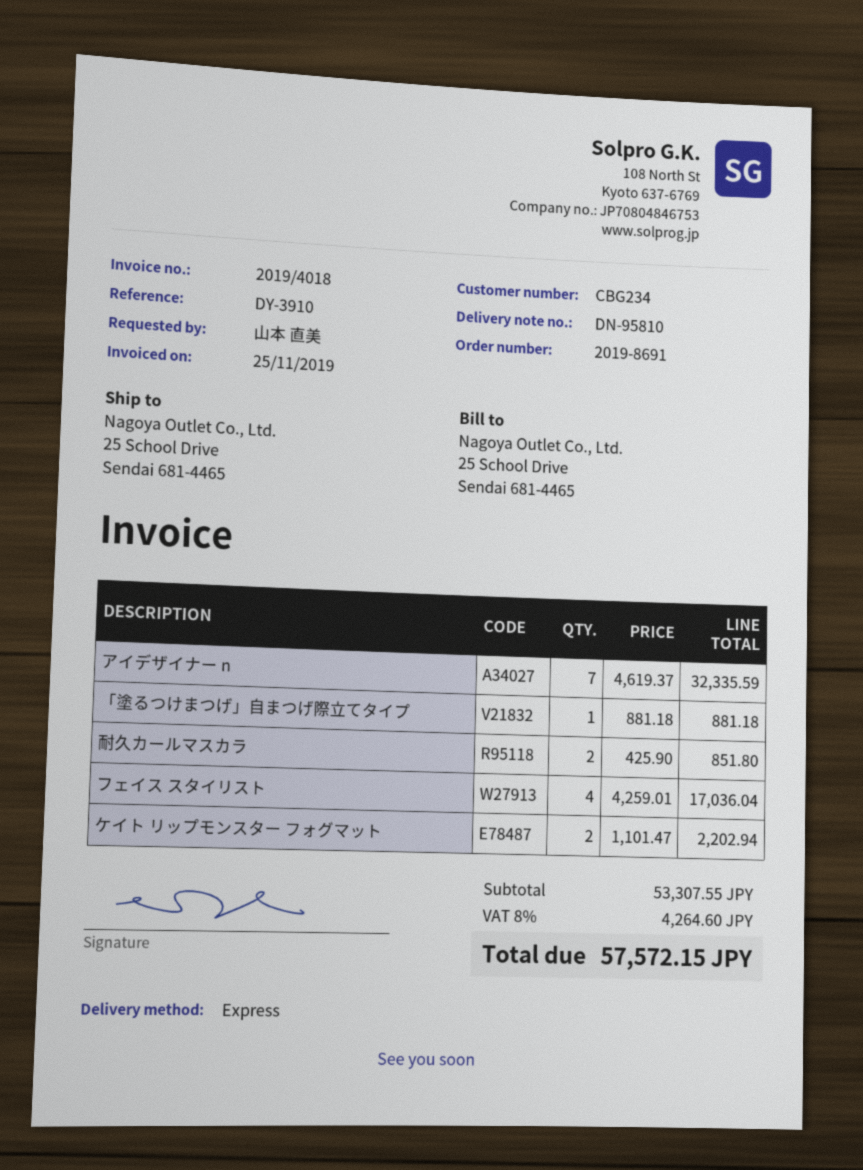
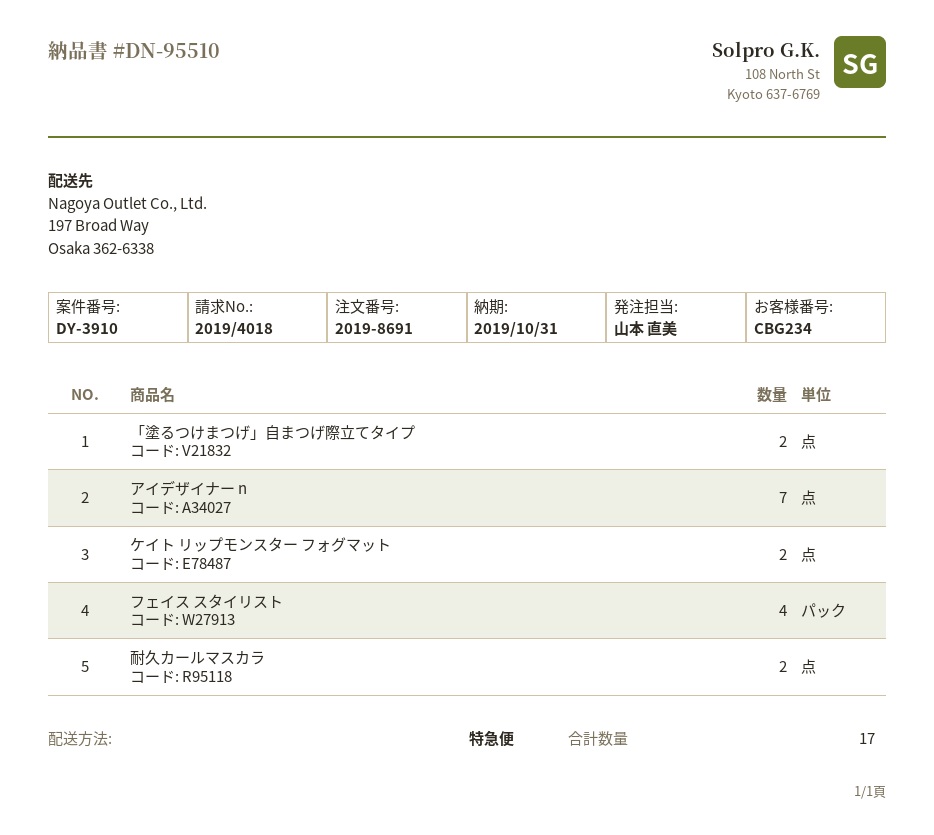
delivery note number: DN-95810 -> DN-95510
ship to: 25 School Drive, Sendai 681-4465 -> 197 Broad Way, Osaka 362-6338
「塗るつけまつげ」自まつげ際立てタイプ: 1 -> 2

